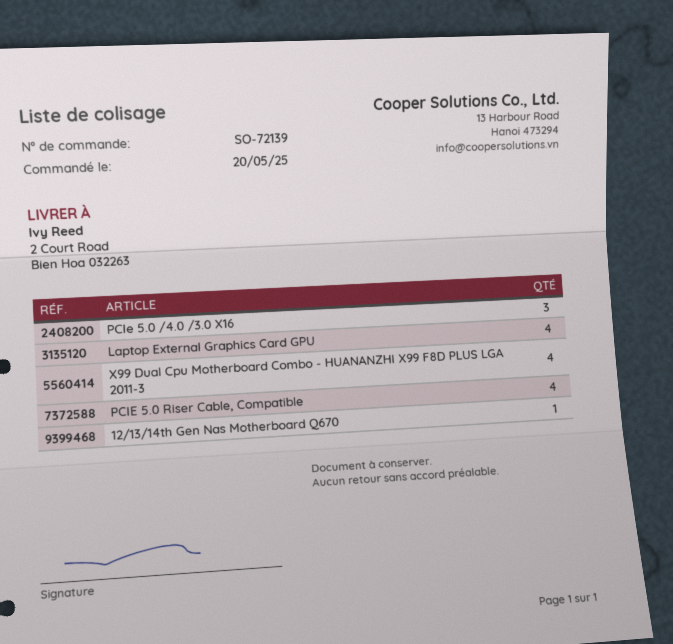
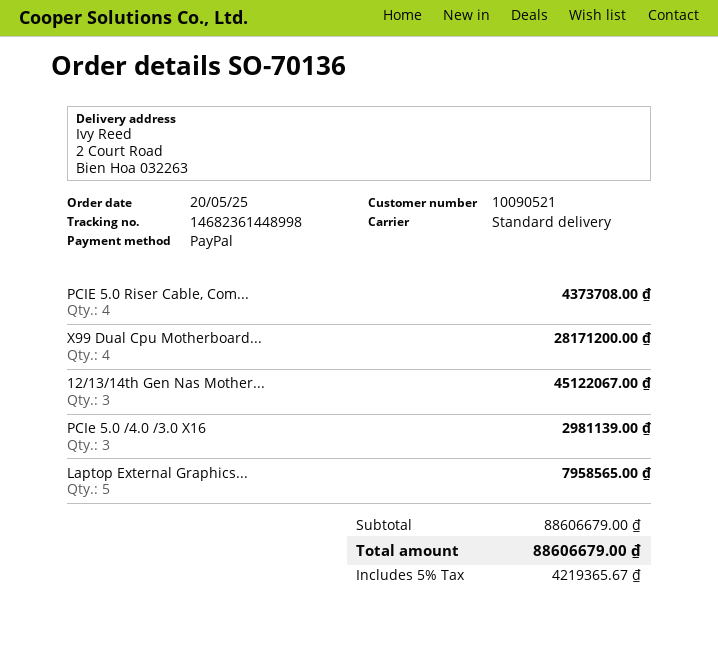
order number: SO-72139 -> SO-70136
Laptop External Graphics Card GPU: 4 -> 5
12/13/14th Gen Nas Motherboard Q670: 1 -> 3

